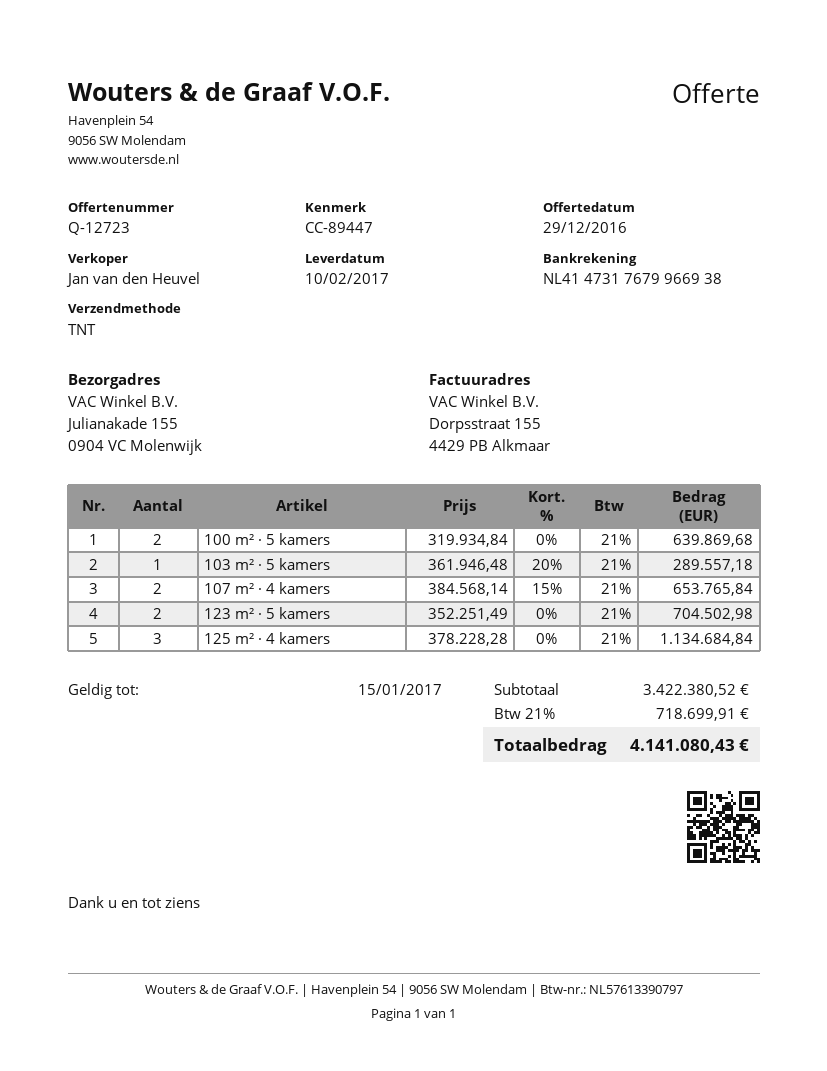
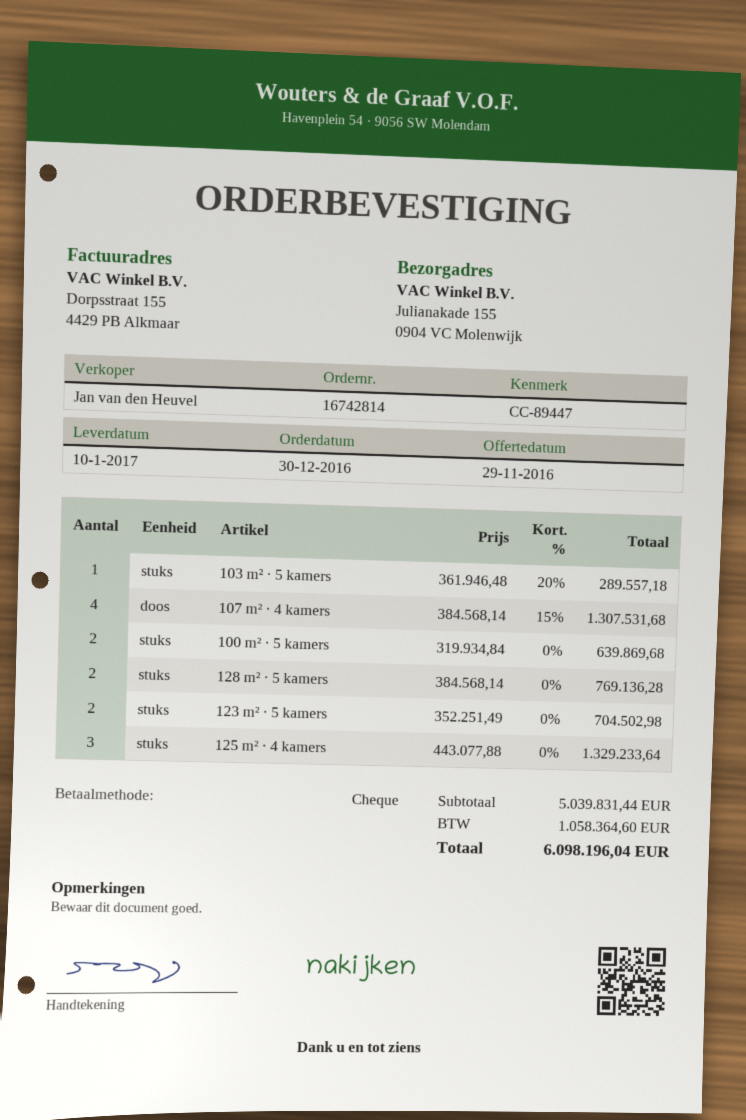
quote date: 2016-12-29 -> 2016-11-29
delivery date: 2017-02-10 -> 2017-01-10
107 m² · 4 kamers: 2 x 384568.14 - 15% = 653765.84 -> 4 x 384568.14 - 15% = 1307531.68
125 m² · 4 kamers: 3 x 378228.28 = 1134684.84 -> 3 x 443077.88 = 1329233.64
128 m² · 5 kamers: none -> 2 x 384568.14 = 769136.28
subtotal: 3422380.52 -> 5039831.44
tax: 718699.91 -> 1058364.60
total: 4141080.43 -> 6098196.04

